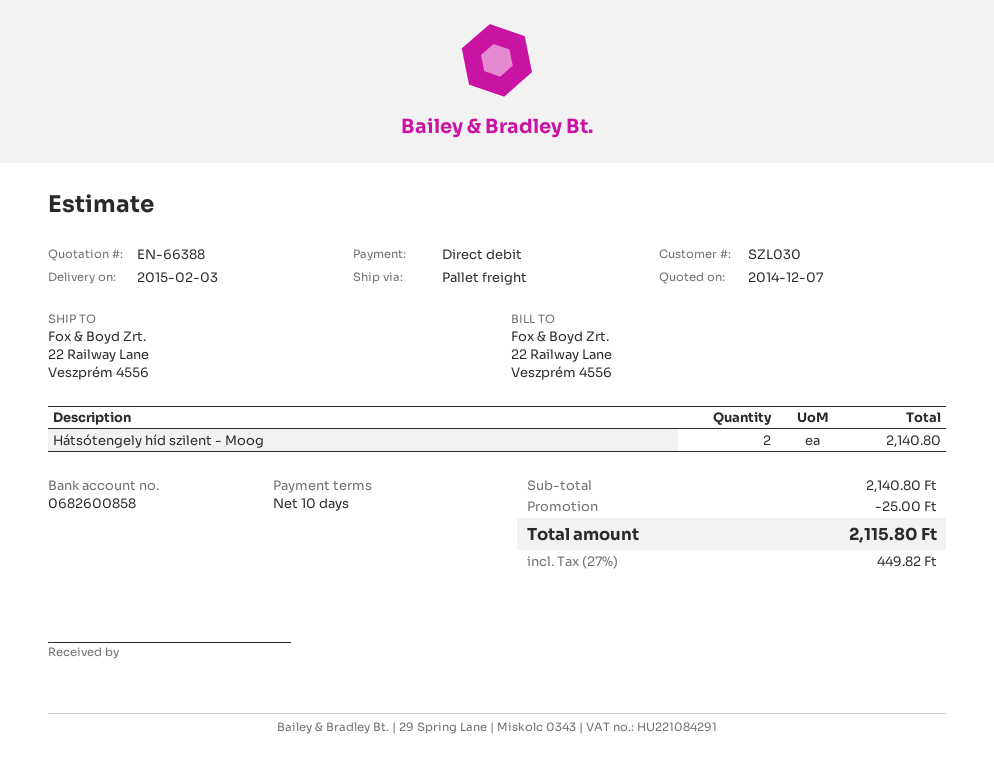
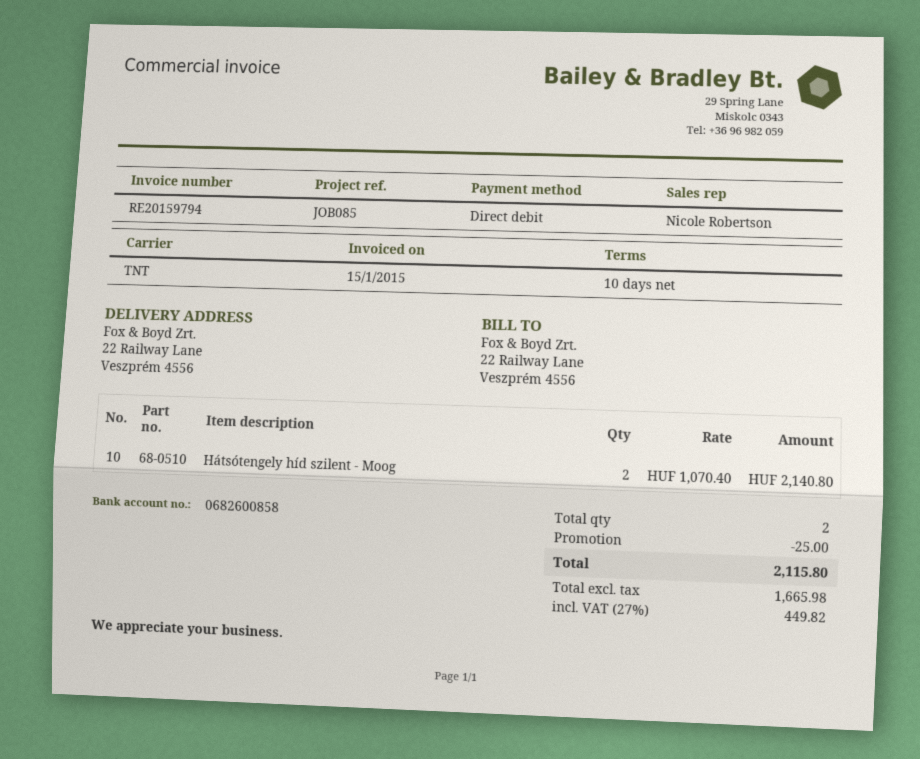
shipping method: pallet freight -> TNT

